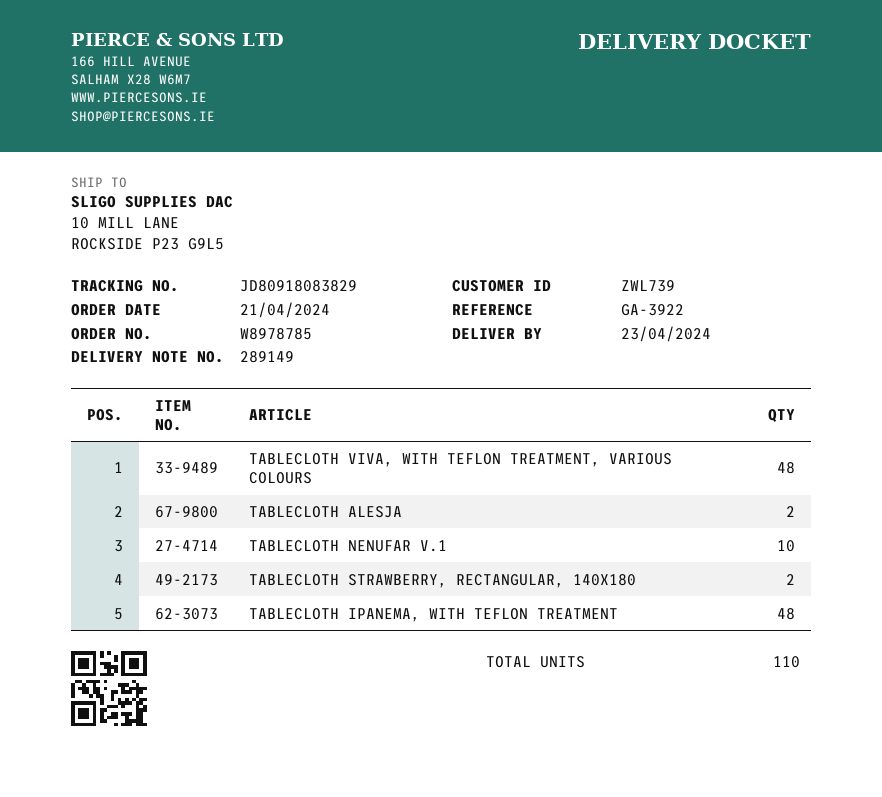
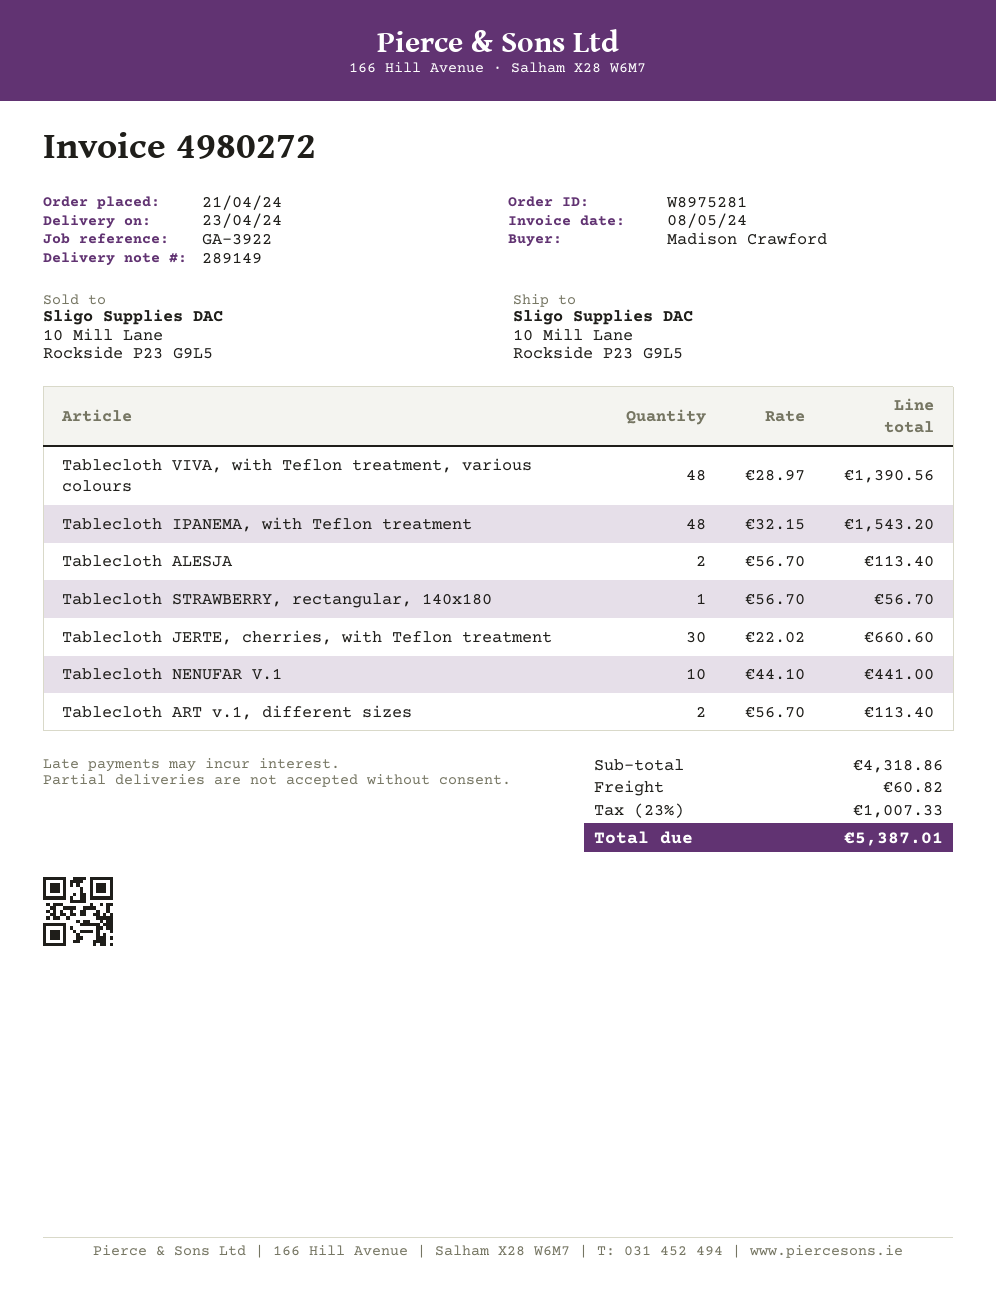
order number: W8978785 -> W8975281
TABLECLOTH STRAWBERRY, RECTANGULAR, 140X180: 2 -> 1
Tablecloth JERTE, cherries, with Teflon treatment: none -> 30
Tablecloth ART v.1, different sizes: none -> 2

